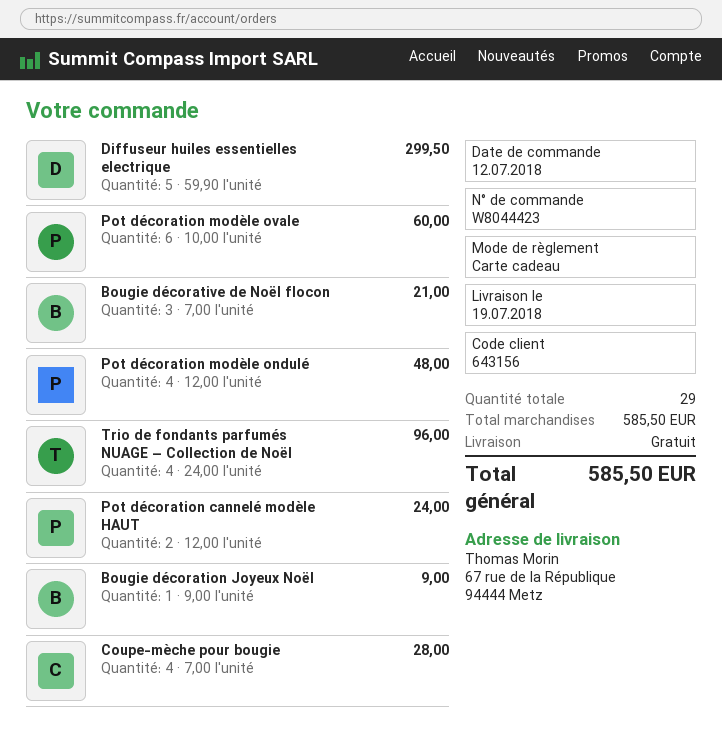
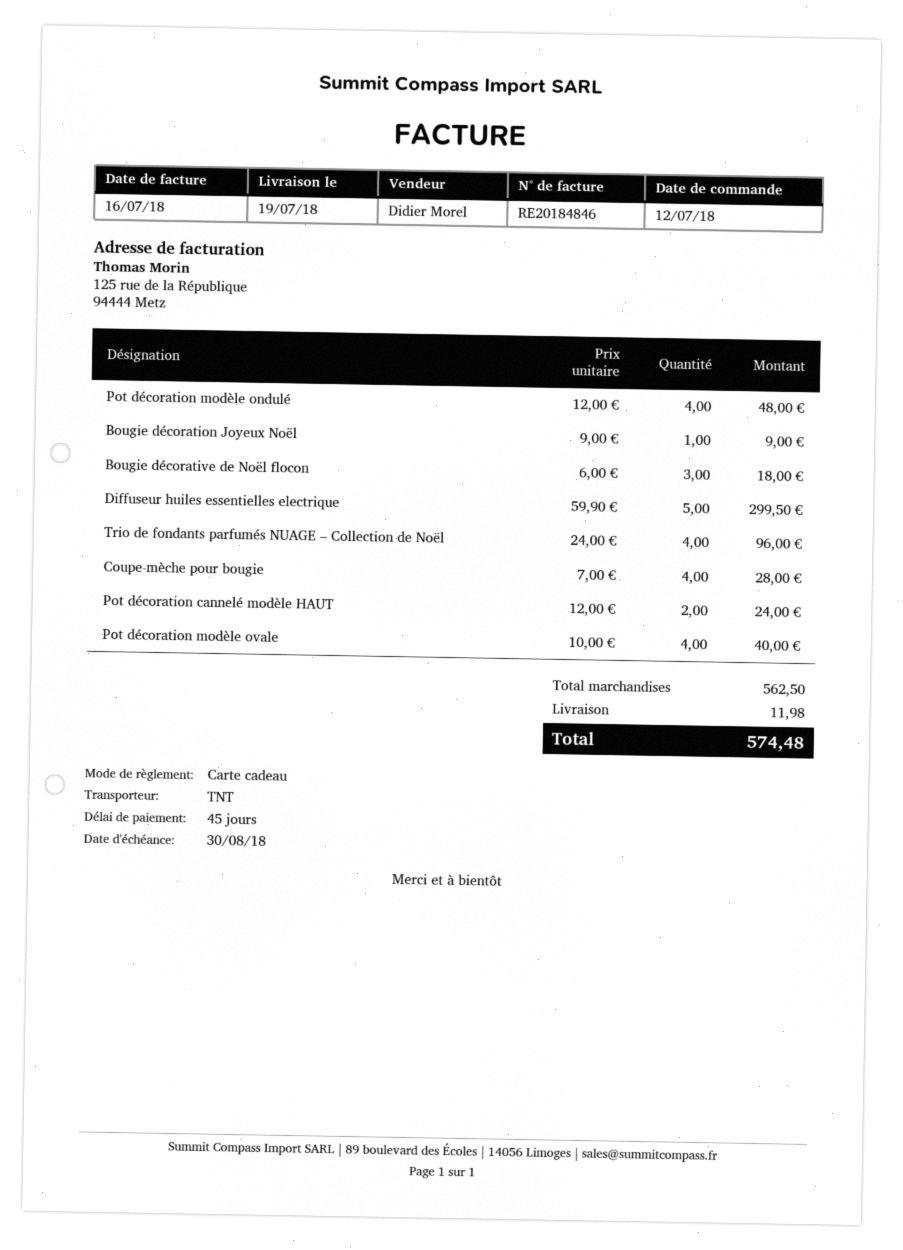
Pot décoration modèle ovale: 6 x 10.00 = 60.00 -> 4 x 10.00 = 40.00
Bougie décorative de Noël flocon: 3 x 7.00 = 21.00 -> 3 x 6.00 = 18.00
subtotal: 585.50 -> 562.50
shipping: 0.00 -> 11.98
total: 585.50 -> 574.48

